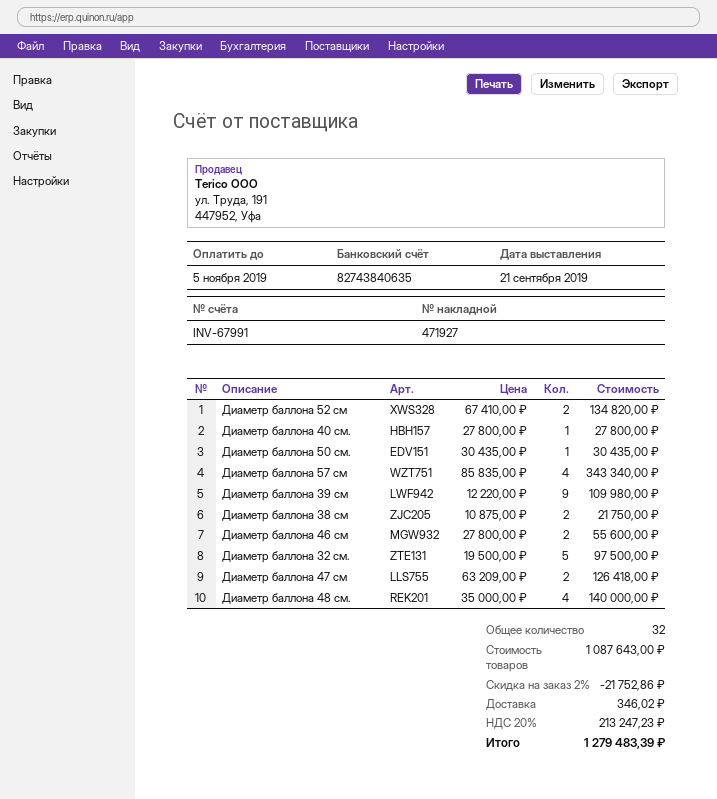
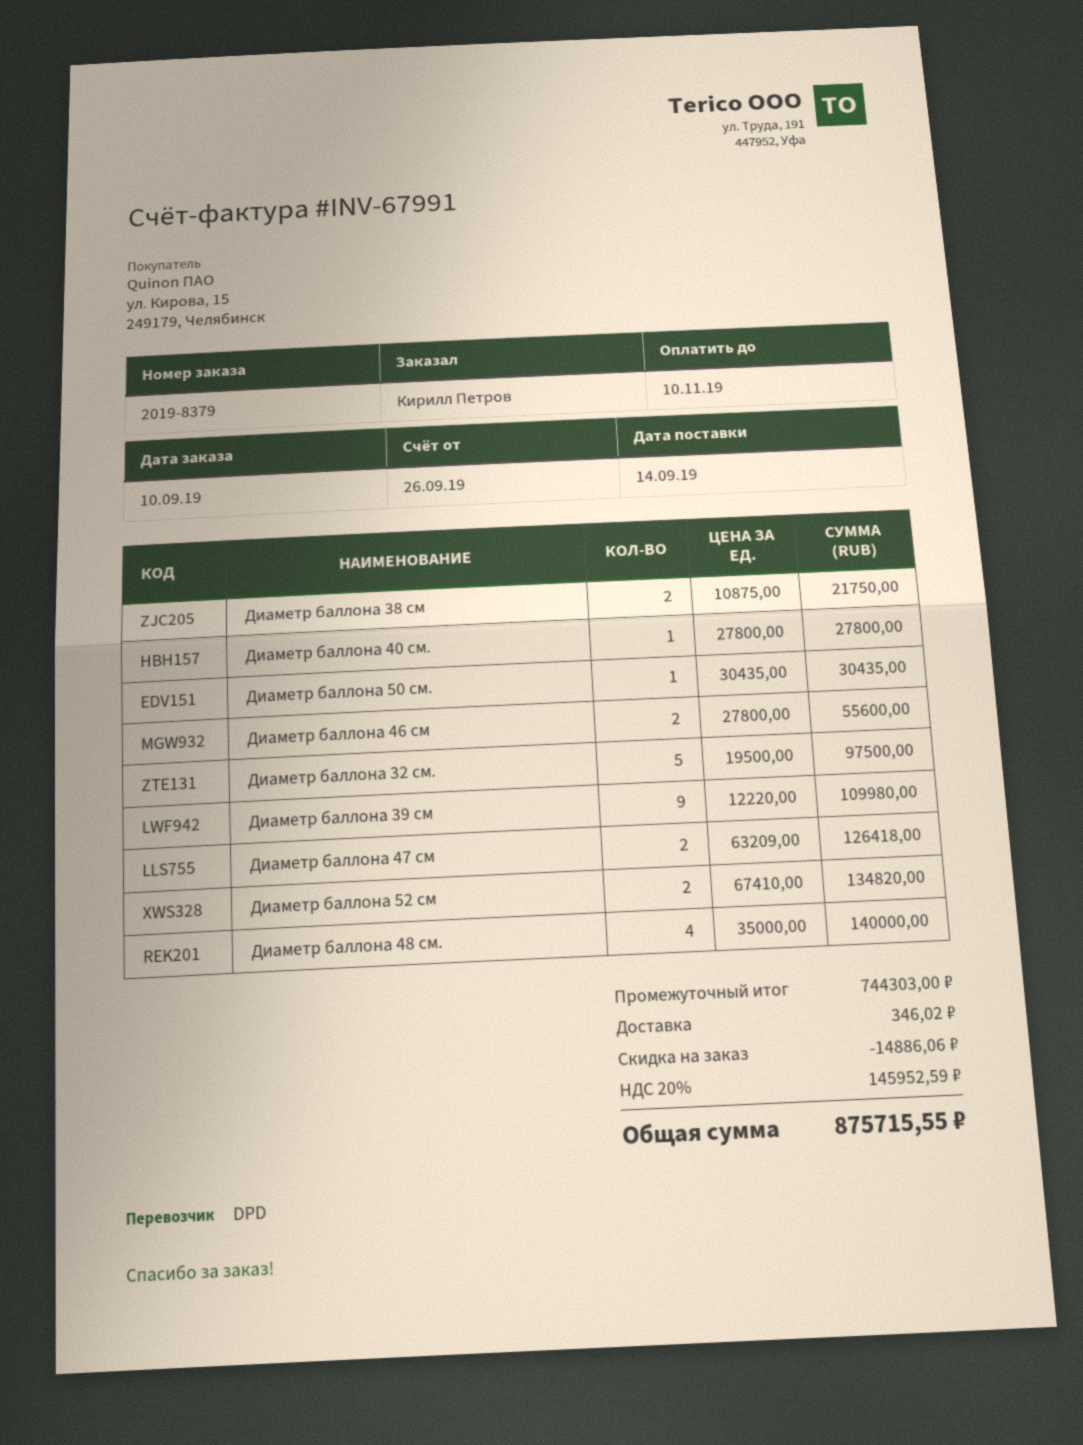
invoice date: 2019-09-21 -> 2019-09-26
due date: 2019-11-05 -> 2019-11-10
Диаметр баллона 57 см: 4 x 85835.00 = 343340.00 -> none
subtotal: 1087643.00 -> 744303.00
discount: 21752.86 -> 14886.06
tax: 20% = 213247.23 -> 20% = 145952.59
total: 1279483.39 -> 875715.55

